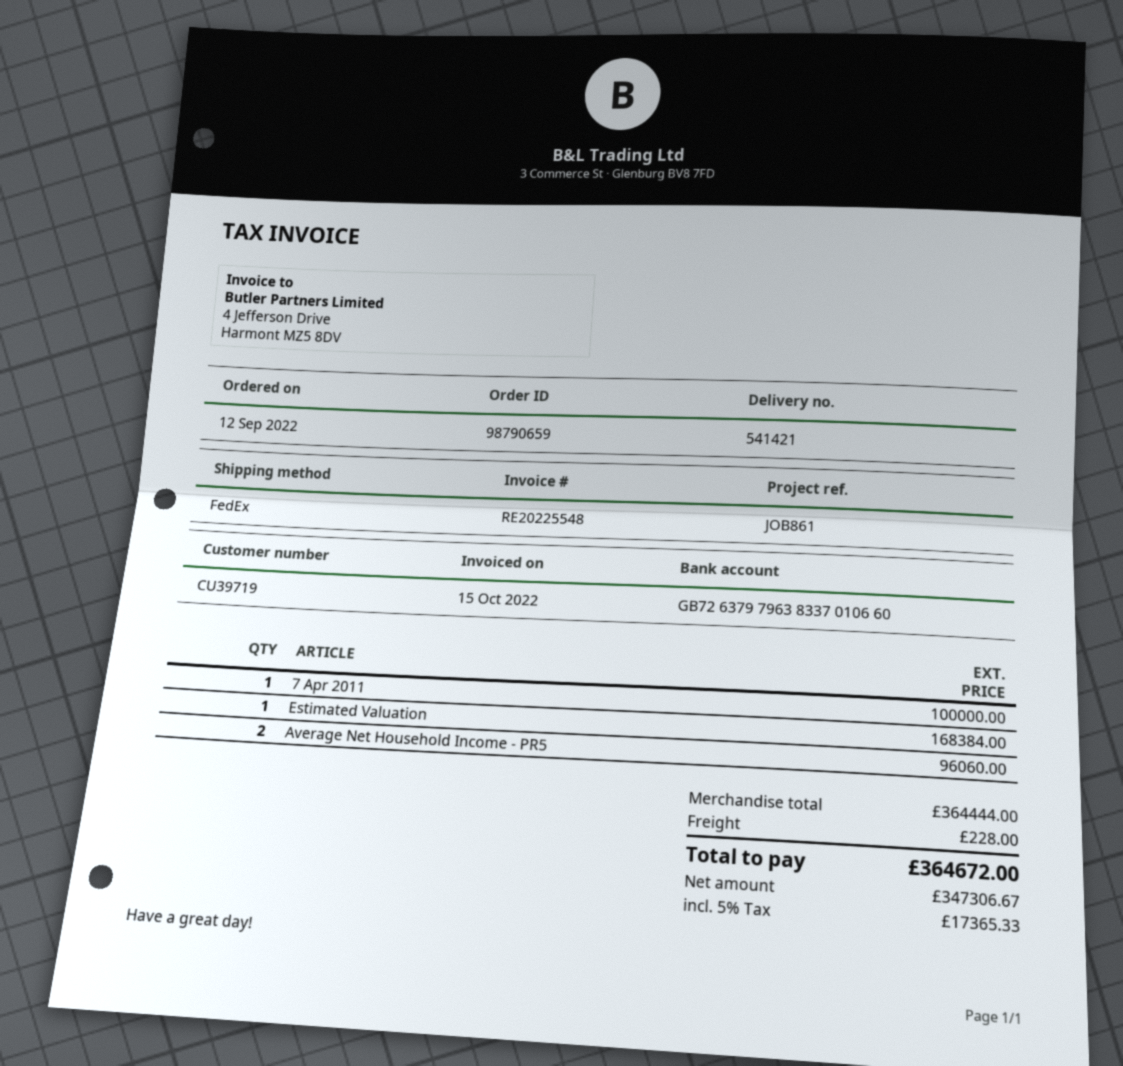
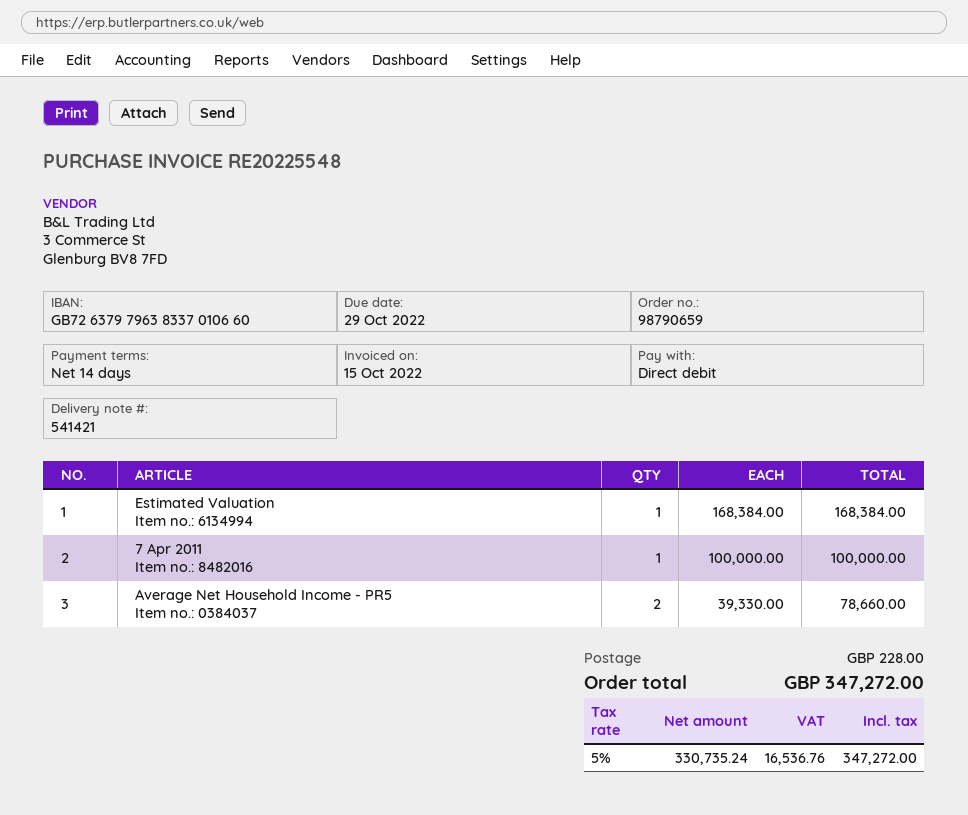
Average Net Household Income - PR5: 2 for 96060.00 -> 2 for 78660.00
net: 347306.67 -> 330735.24
tax: 5% = 17365.33 -> 5% = 16536.76
total: 364672.00 -> 347272.00

